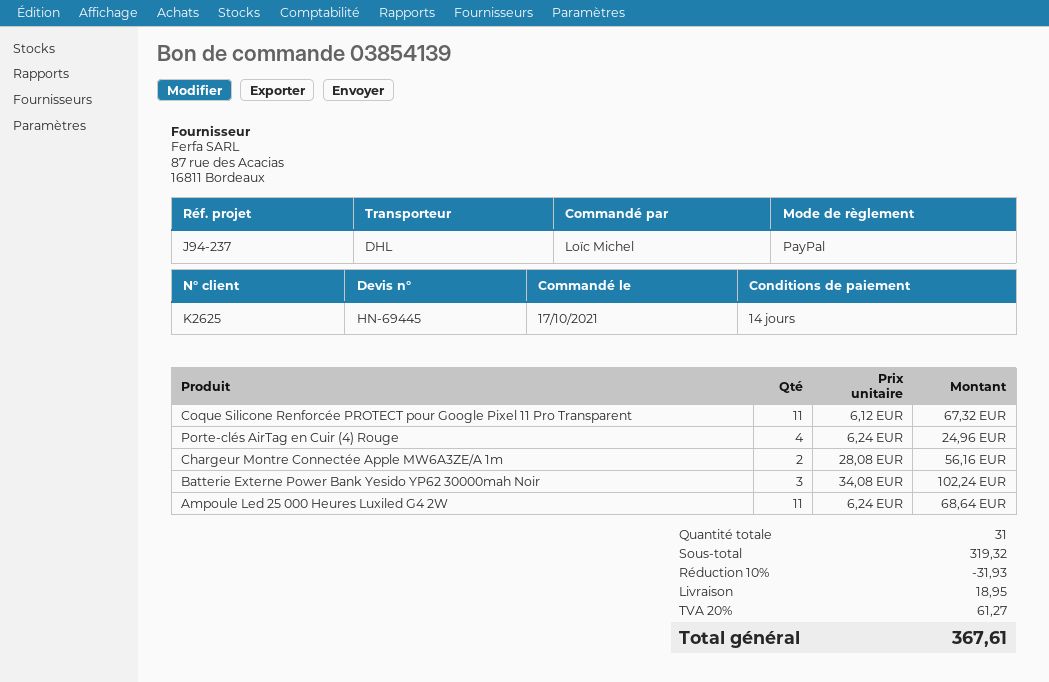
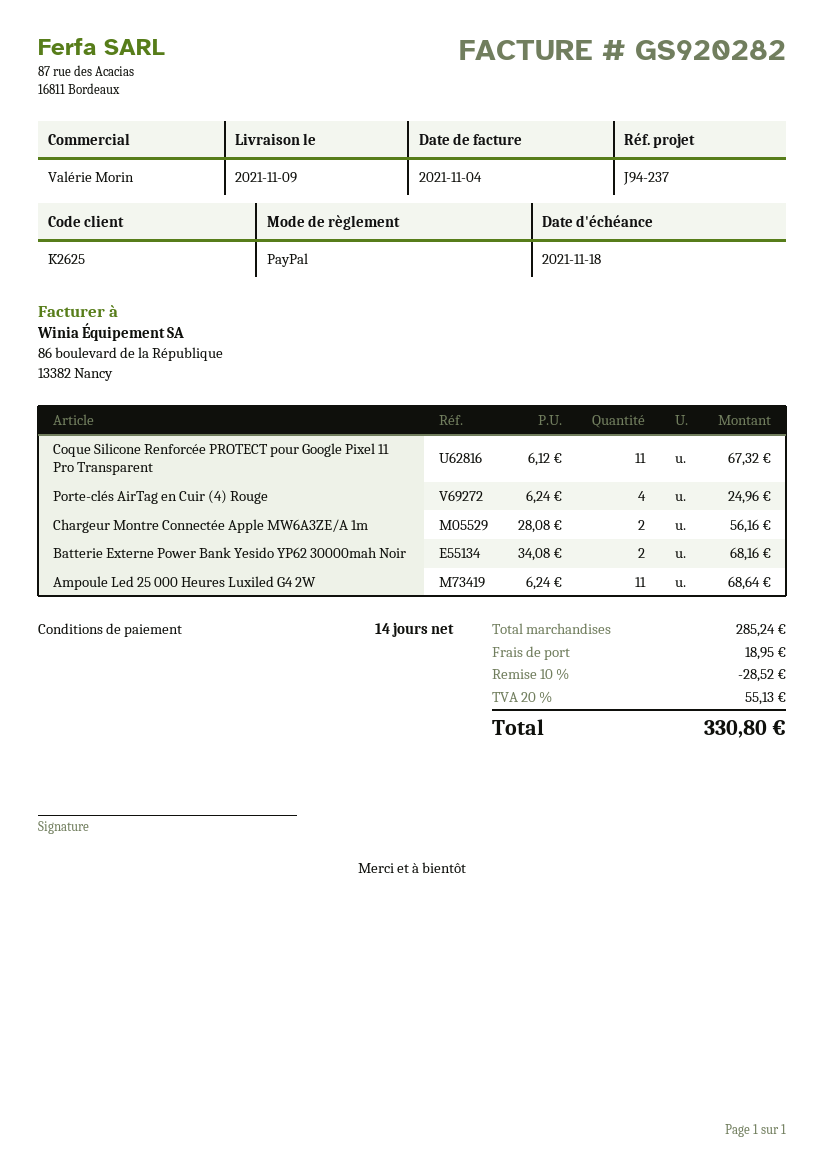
Batterie Externe Power Bank Yesido YP62 30000mah Noir: 3 x 34.08 = 102.24 -> 2 x 34.08 = 68.16
subtotal: 319.32 -> 285.24
discount: 10% = 31.93 -> 10% = 28.52
tax: 20% = 61.27 -> 20% = 55.13
total: 367.61 -> 330.80

